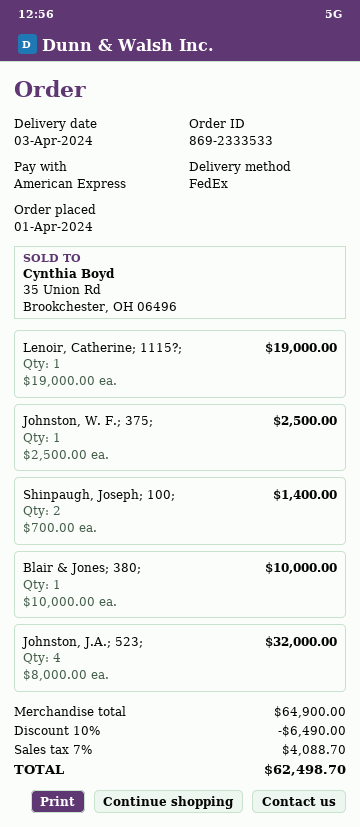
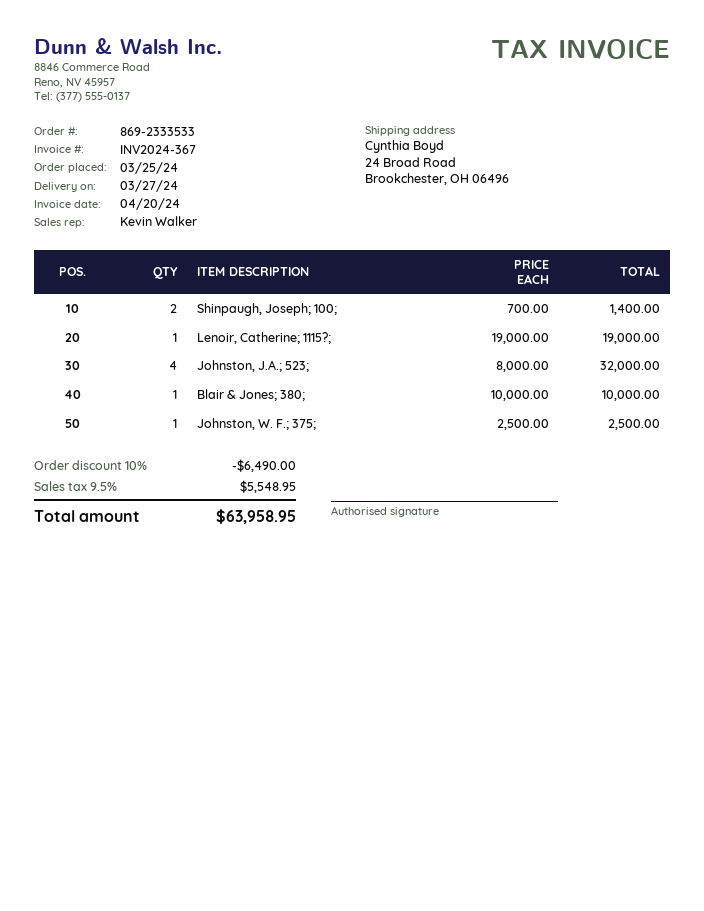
order date: 2024-04-01 -> 2024-03-25
delivery date: 2024-04-03 -> 2024-03-27
tax: 7% = 4088.70 -> 9.5% = 5548.95
total: 62498.70 -> 63958.95

